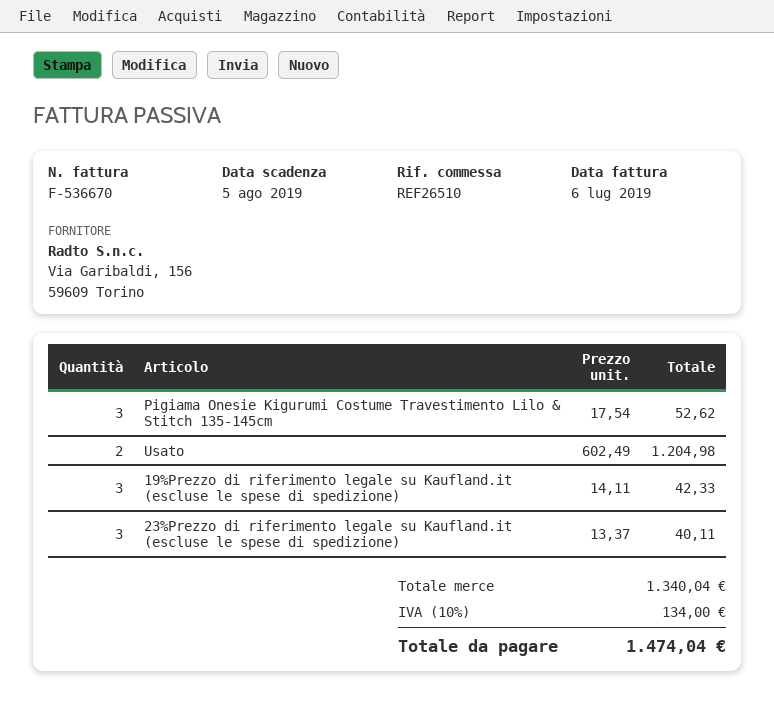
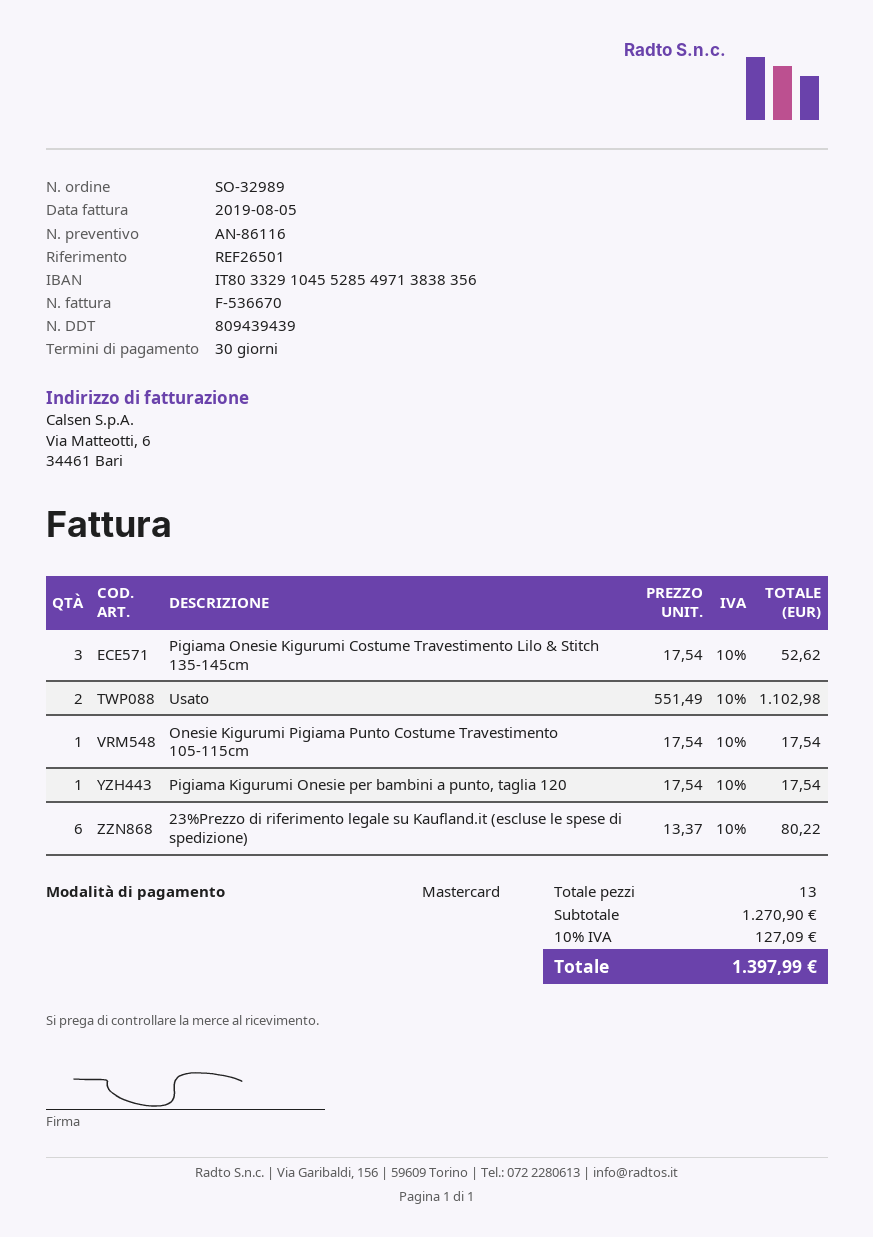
invoice date: 2019-07-06 -> 2019-08-05
reference: REF26510 -> REF26501
Usato: 2 x 602.49 = 1204.98 -> 2 x 551.49 = 1102.98
19%Prezzo di riferimento legale su Kaufland.it (escluse le spese di spedizione): 3 x 14.11 = 42.33 -> none
23%Prezzo di riferimento legale su Kaufland.it (escluse le spese di spedizione): 3 x 13.37 = 40.11 -> 6 x 13.37 = 80.22
Onesie Kigurumi Pigiama Punto Costume Travestimento 105-115cm: none -> 1 x 17.54 = 17.54
Pigiama Kigurumi Onesie per bambini a punto, taglia 120: none -> 1 x 17.54 = 17.54
subtotal: 1340.04 -> 1270.90
tax: 10% = 134.00 -> 10% = 127.09
total: 1474.04 -> 1397.99

